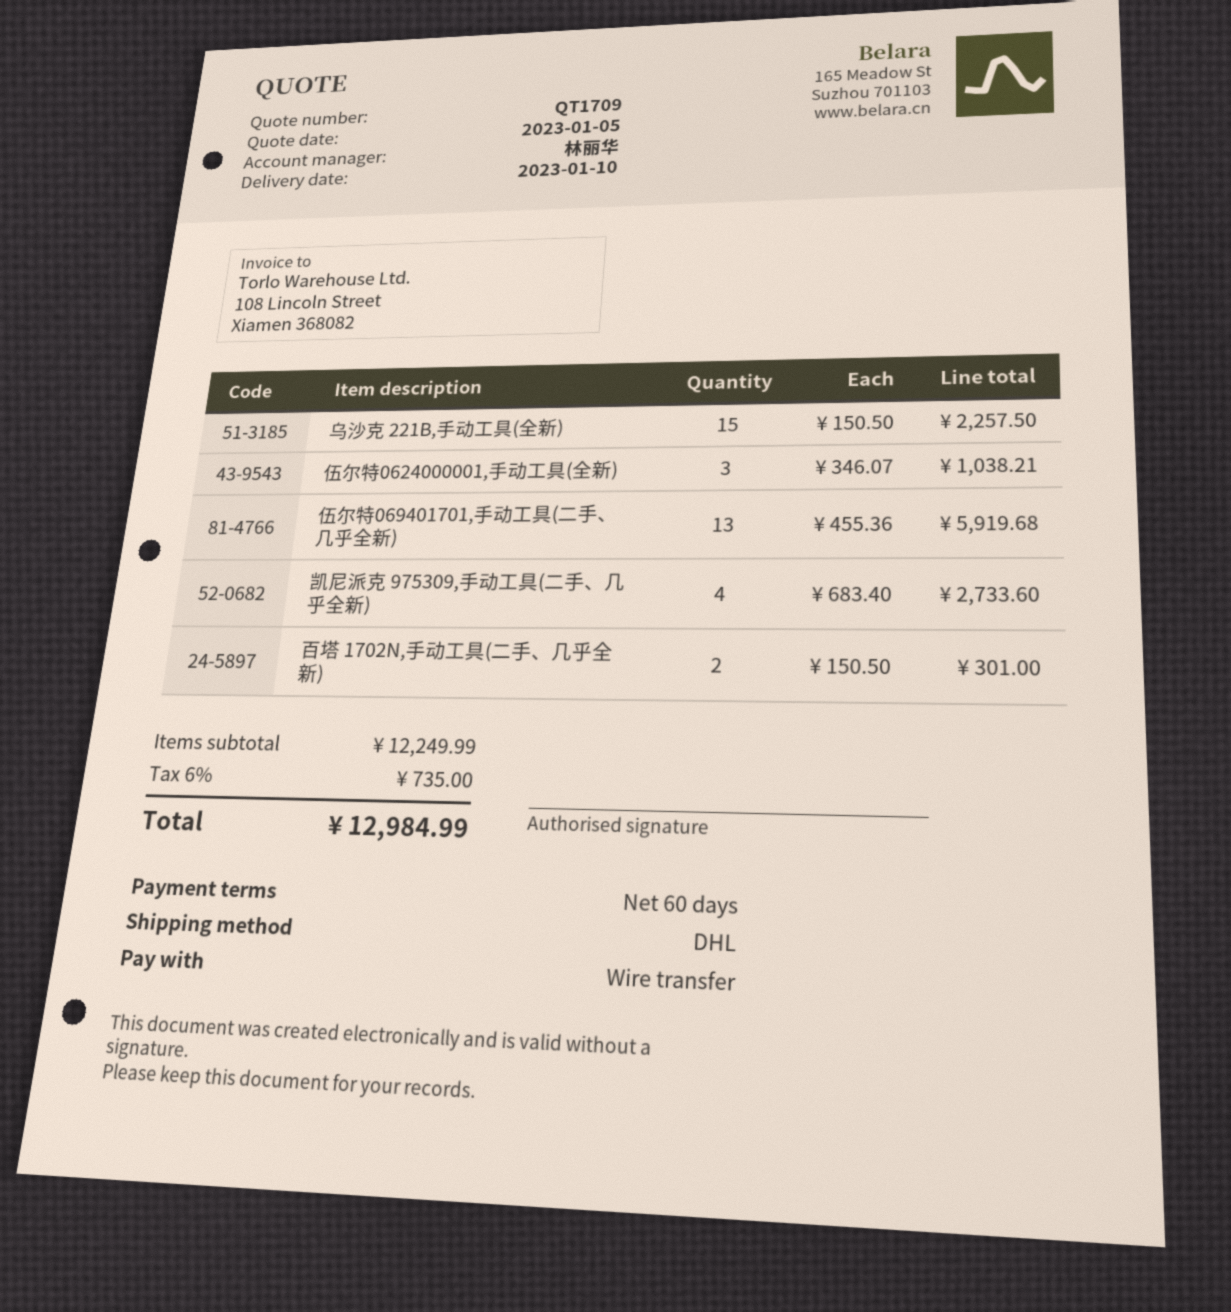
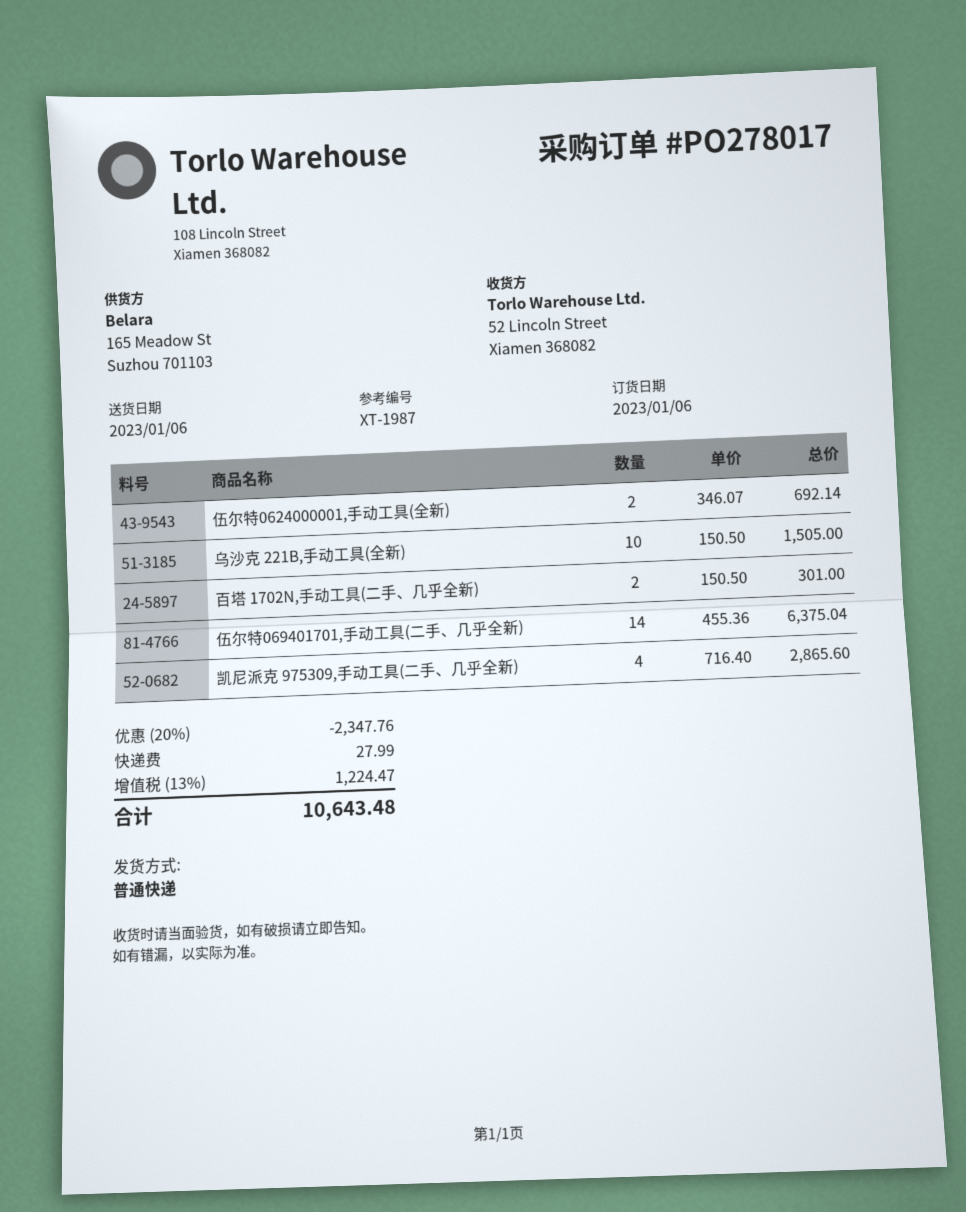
delivery date: 2023-01-10 -> 2023-01-06
shipping method: DHL -> standard
乌沙克 221B,手动工具(全新): 15 x 150.50 = 2257.50 -> 10 x 150.50 = 1505.00
伍尔特0624000001,手动工具(全新): 3 x 346.07 = 1038.21 -> 2 x 346.07 = 692.14
伍尔特069401701,手动工具(二手、几乎全新): 13 x 455.36 = 5919.68 -> 14 x 455.36 = 6375.04
凯尼派克 975309,手动工具(二手、几乎全新): 4 x 683.40 = 2733.60 -> 4 x 716.40 = 2865.60
discount: none -> 20% = 2347.76
shipping: none -> 27.99
tax: 6% = 735.00 -> 13% = 1224.47
total: 12984.99 -> 10643.48

